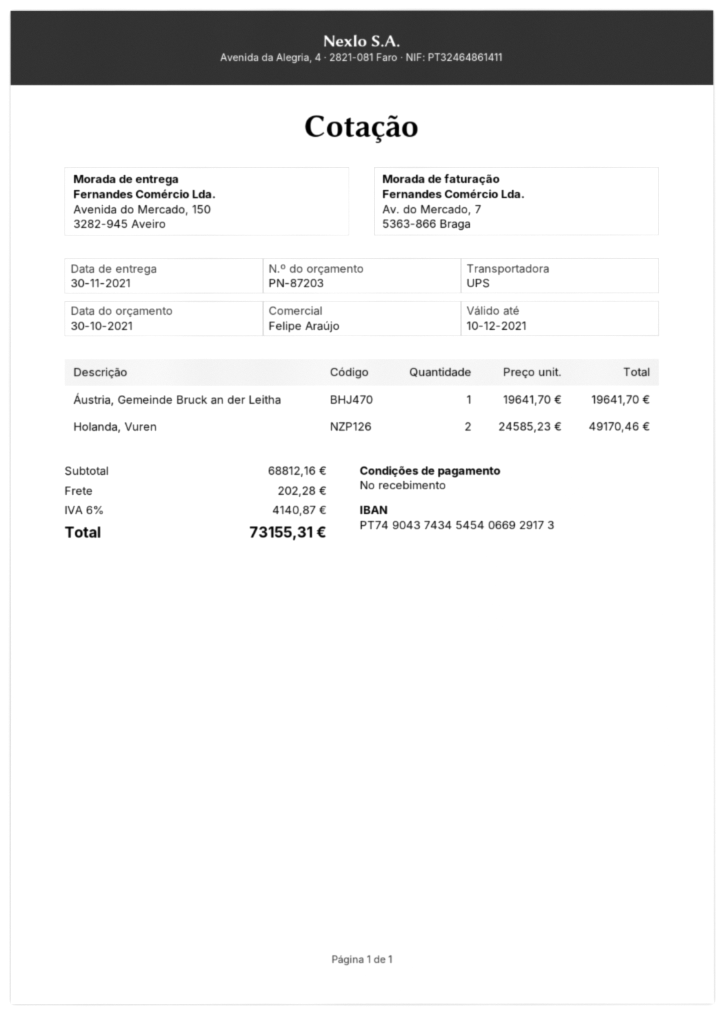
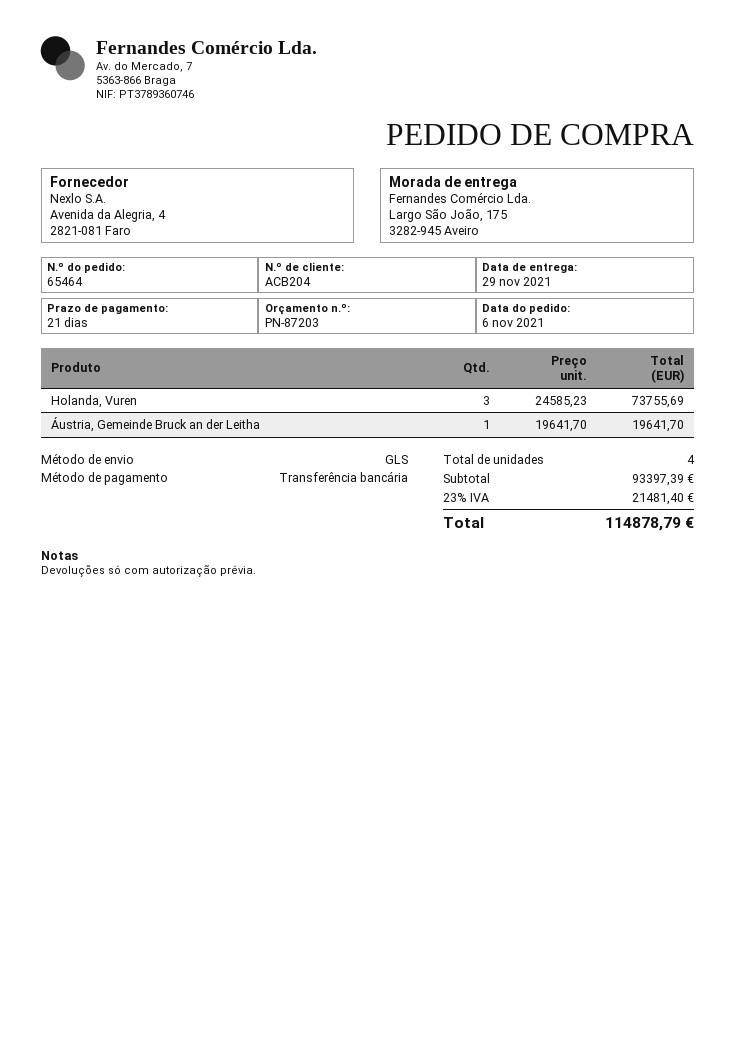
delivery date: 2021-11-30 -> 2021-11-29
payment terms: on receipt -> 21 days
shipping method: UPS -> GLS
ship to: Avenida do Mercado, 150, 3282-945 Aveiro -> Largo São João, 175, 3282-945 Aveiro
Holanda, Vuren: 2 x 24585.23 = 49170.46 -> 3 x 24585.23 = 73755.69
subtotal: 68812.16 -> 93397.39
shipping: 202.28 -> none
tax: 6% = 4140.87 -> 23% = 21481.40
total: 73155.31 -> 114878.79

